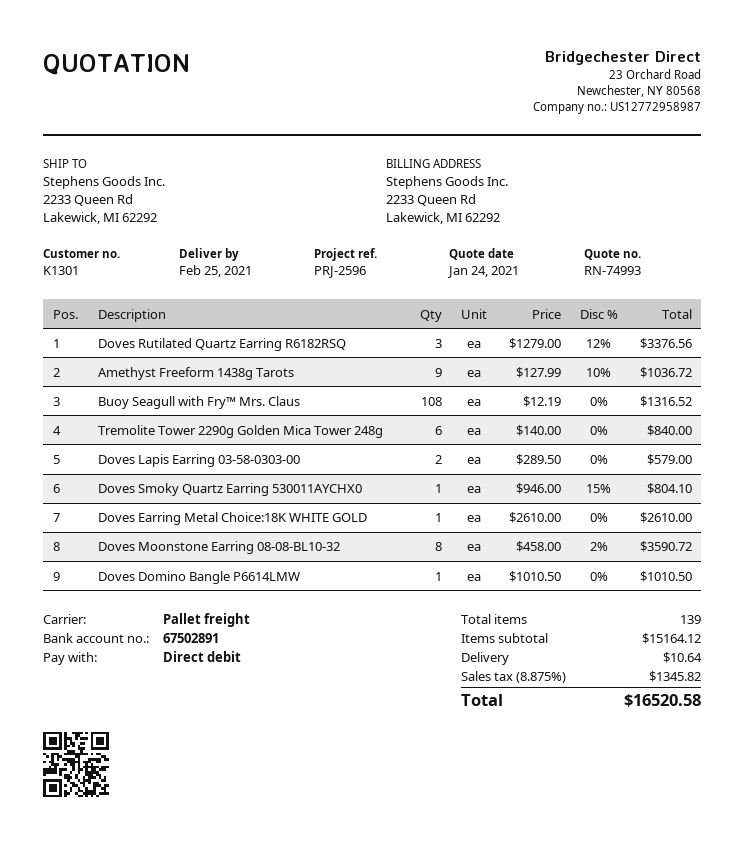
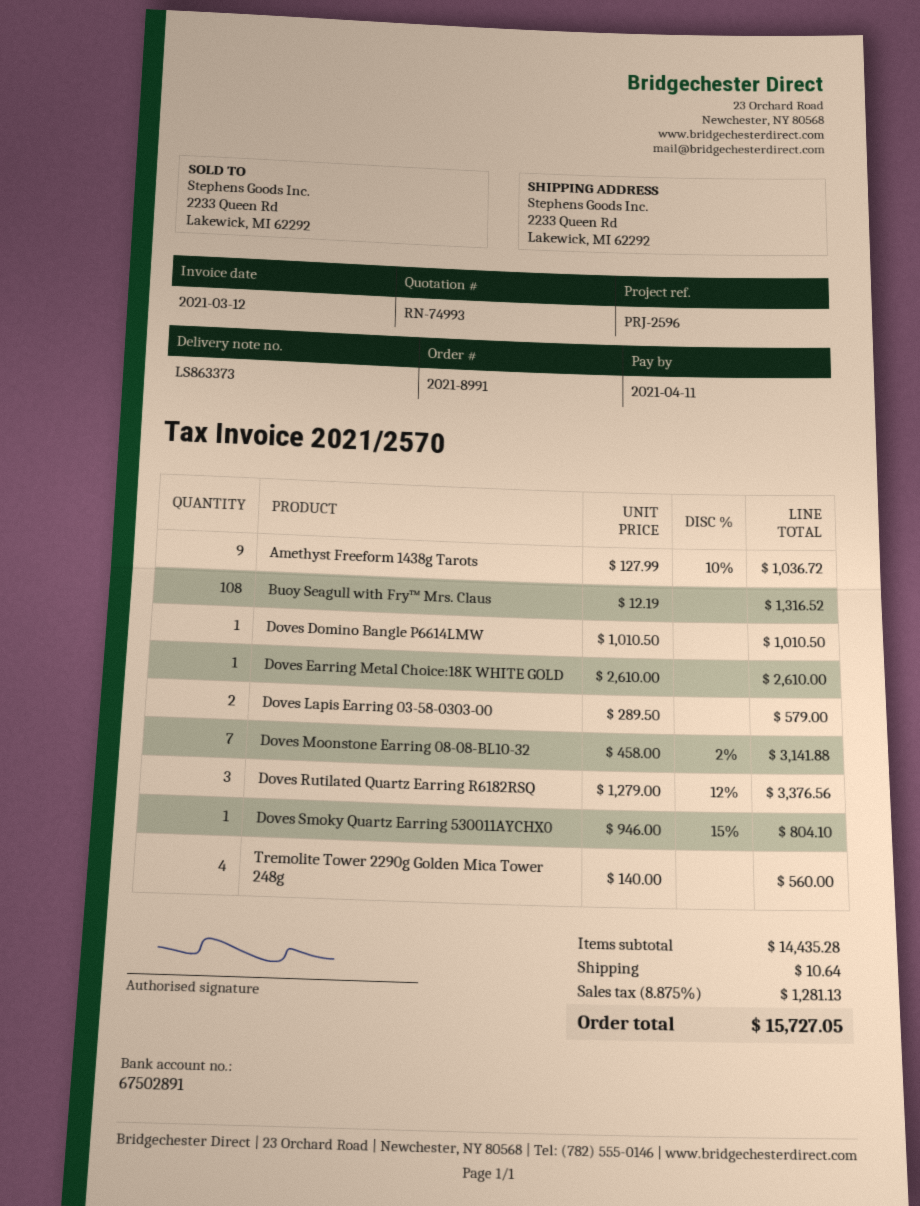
Tremolite Tower 2290g Golden Mica Tower 248g: 6 x 140.00 = 840.00 -> 4 x 140.00 = 560.00
Doves Moonstone Earring 08-08-BL10-32: 8 x 458.00 - 2% = 3590.72 -> 7 x 458.00 - 2% = 3141.88
subtotal: 15164.12 -> 14435.28
tax: 8.875% = 1345.82 -> 8.875% = 1281.13
total: 16520.58 -> 15727.05

